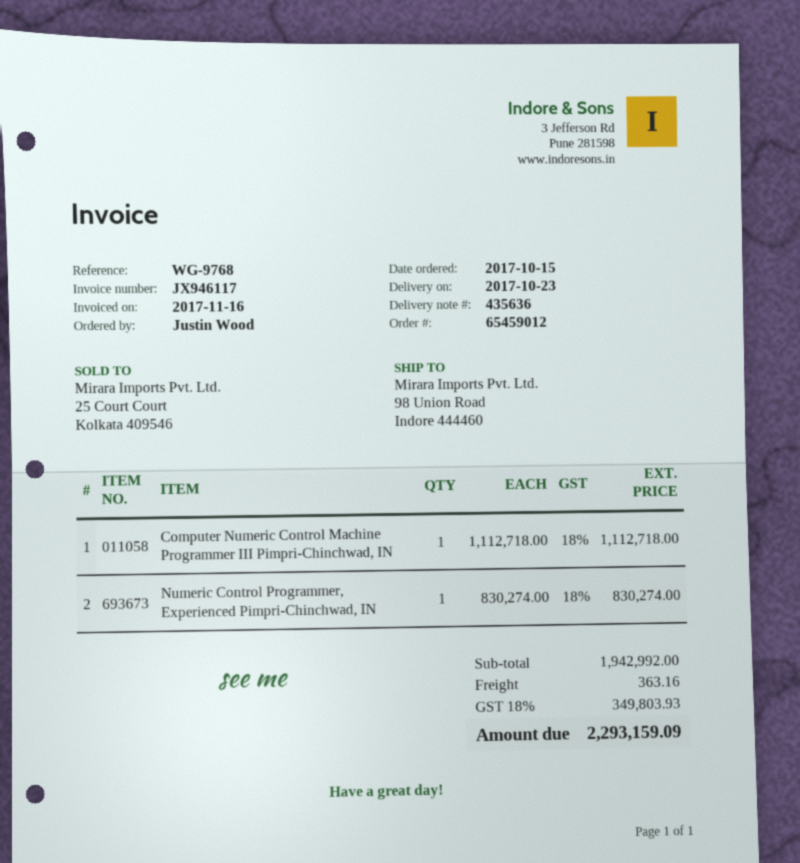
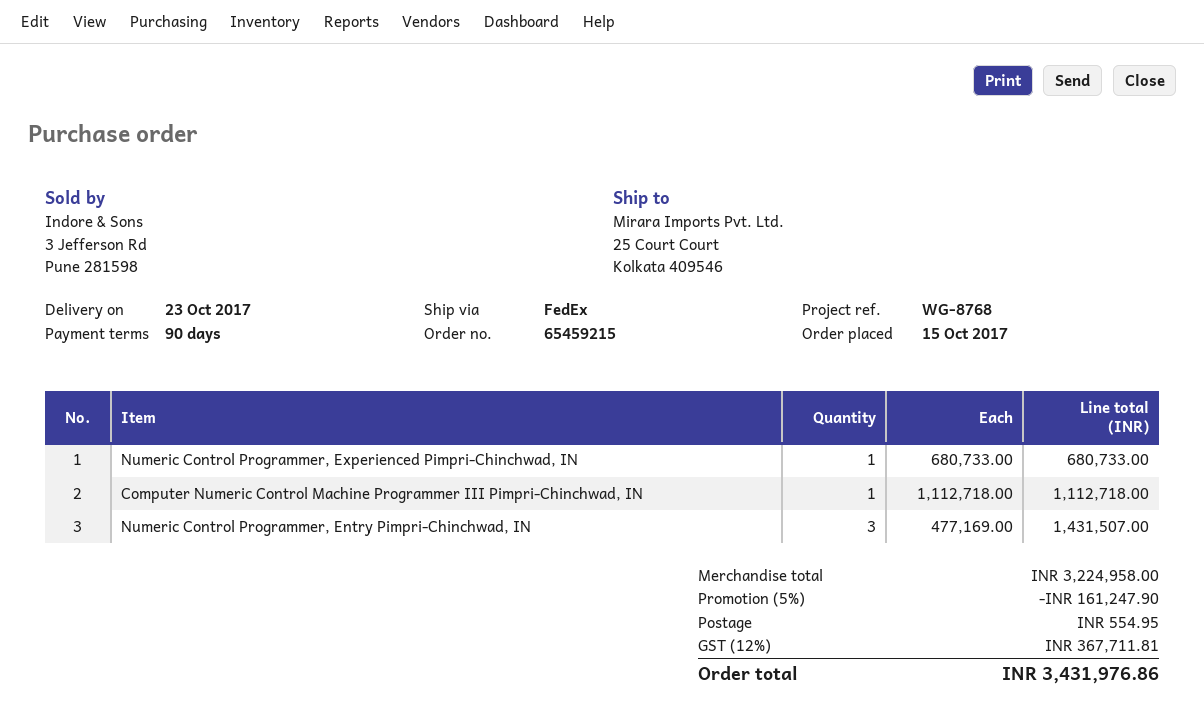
order number: 65459012 -> 65459215
reference: WG-9768 -> WG-8768
ship to: 98 Union Road, Indore 444460 -> 25 Court Court, Kolkata 409546
Numeric Control Programmer, Experienced Pimpri-Chinchwad, IN: 1 x 830274.00 = 830274.00 -> 1 x 680733.00 = 680733.00
Numeric Control Programmer, Entry Pimpri-Chinchwad, IN: none -> 3 x 477169.00 = 1431507.00
subtotal: 1942992.00 -> 3224958.00
discount: none -> 5% = 161247.90
shipping: 363.16 -> 554.95
tax: 18% = 349803.93 -> 12% = 367711.81
total: 2293159.09 -> 3431976.86

